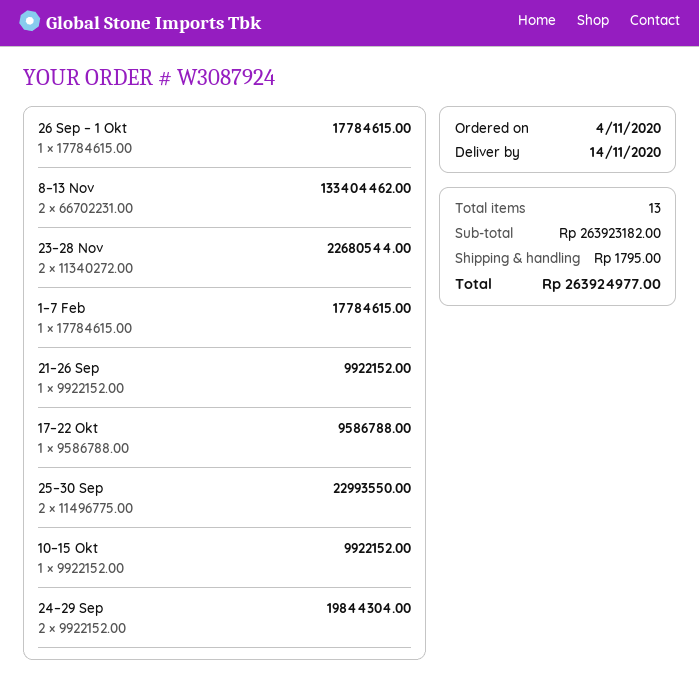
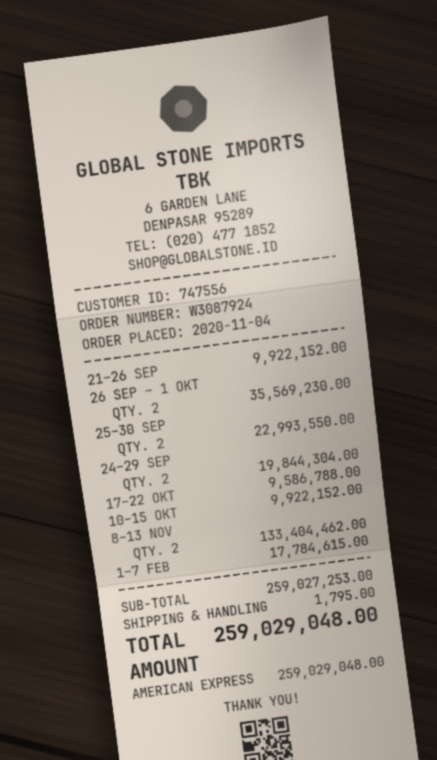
26 Sep – 1 Okt: 1 for 17784615.00 -> 2 for 35569230.00
23–28 Nov: 2 for 22680544.00 -> none
subtotal: 263923182.00 -> 259027253.00
total: 263924977.00 -> 259029048.00

